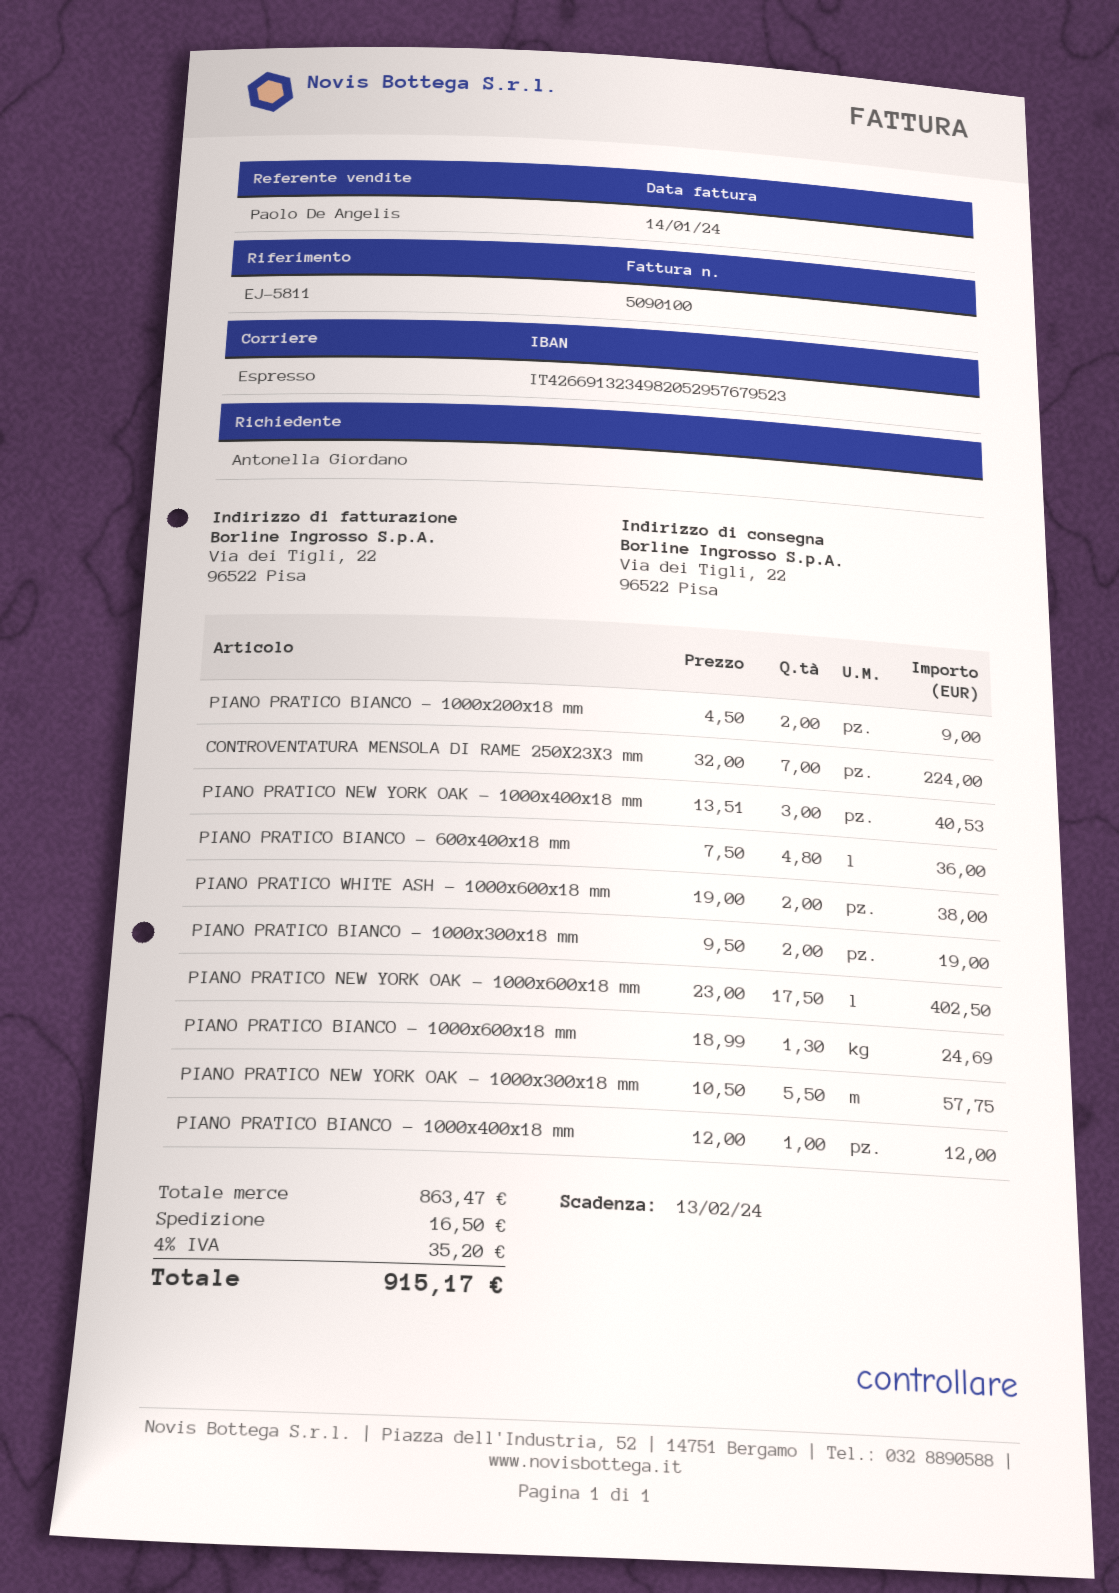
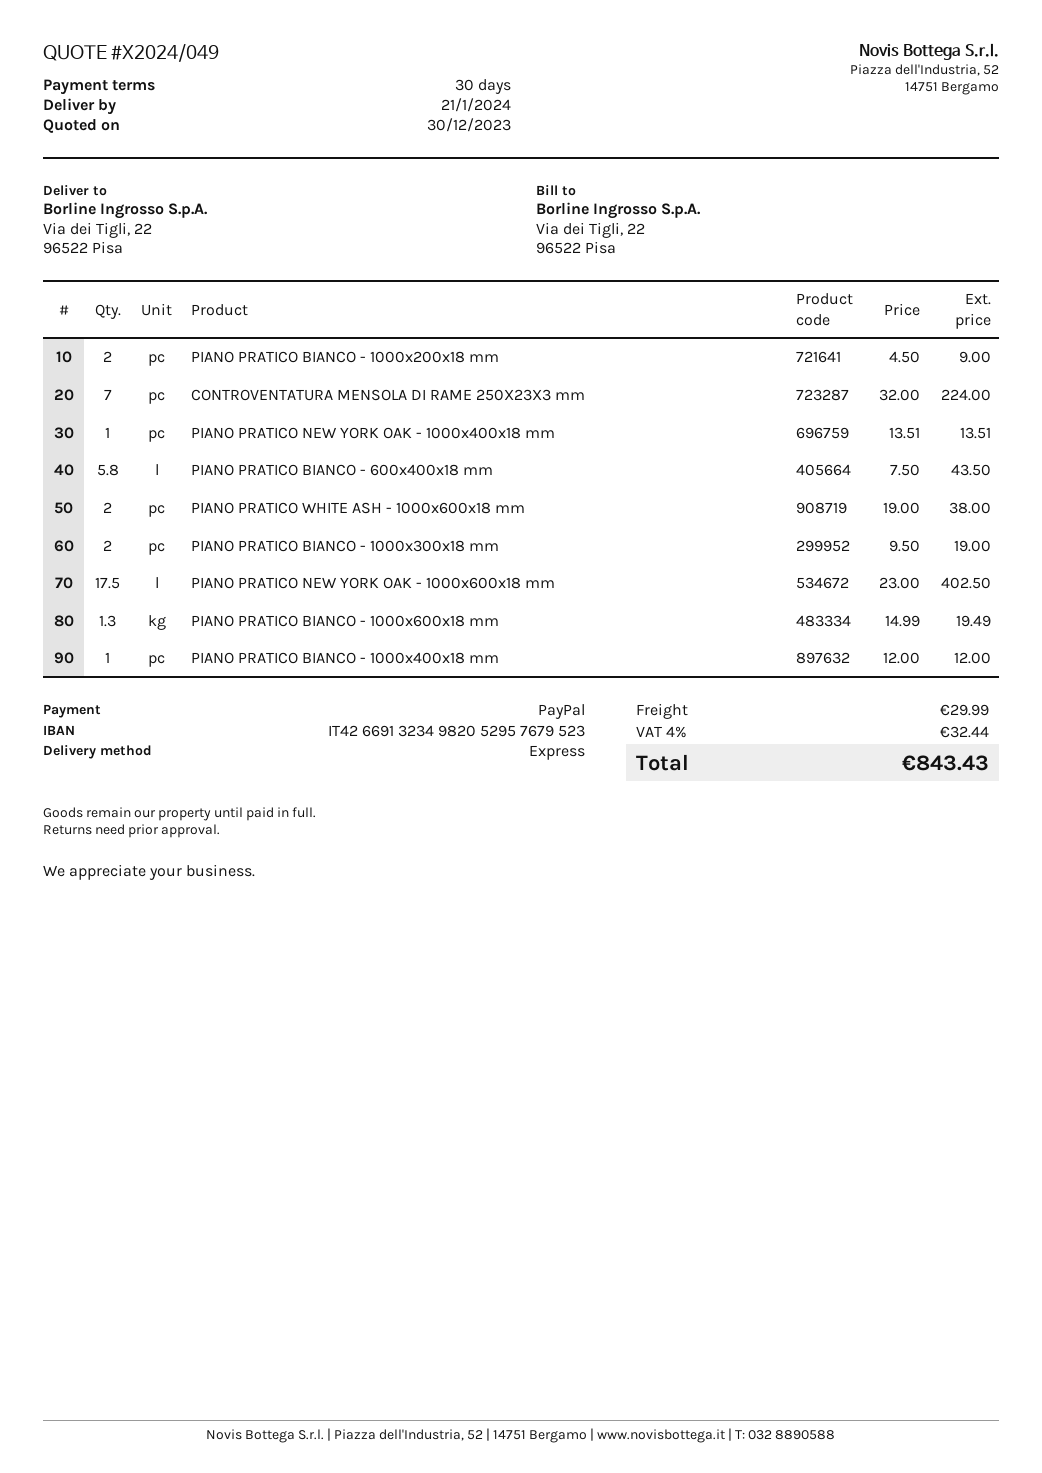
PIANO PRATICO NEW YORK OAK - 1000x400x18 mm: 3 x 13.51 = 40.53 -> 1 x 13.51 = 13.51
PIANO PRATICO BIANCO - 600x400x18 mm: 4.8 x 7.50 = 36.00 -> 5.8 x 7.50 = 43.50
PIANO PRATICO BIANCO - 1000x600x18 mm: 1.3 x 18.99 = 24.69 -> 1.3 x 14.99 = 19.49
PIANO PRATICO NEW YORK OAK - 1000x300x18 mm: 5.5 x 10.50 = 57.75 -> none
shipping: 16.50 -> 29.99
tax: 4% = 35.20 -> 4% = 32.44
total: 915.17 -> 843.43

